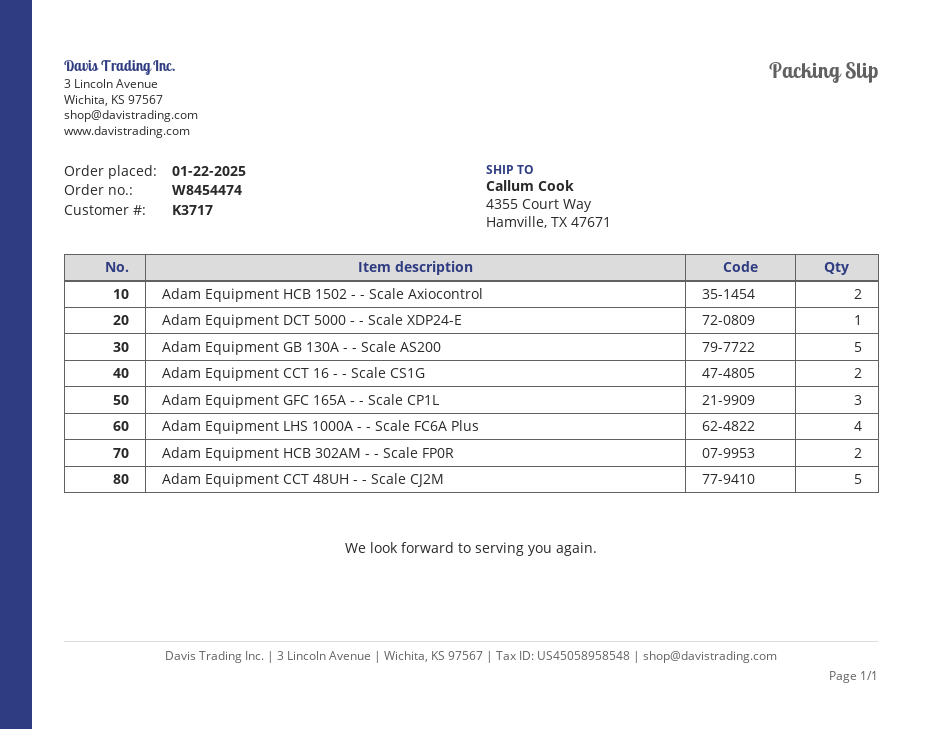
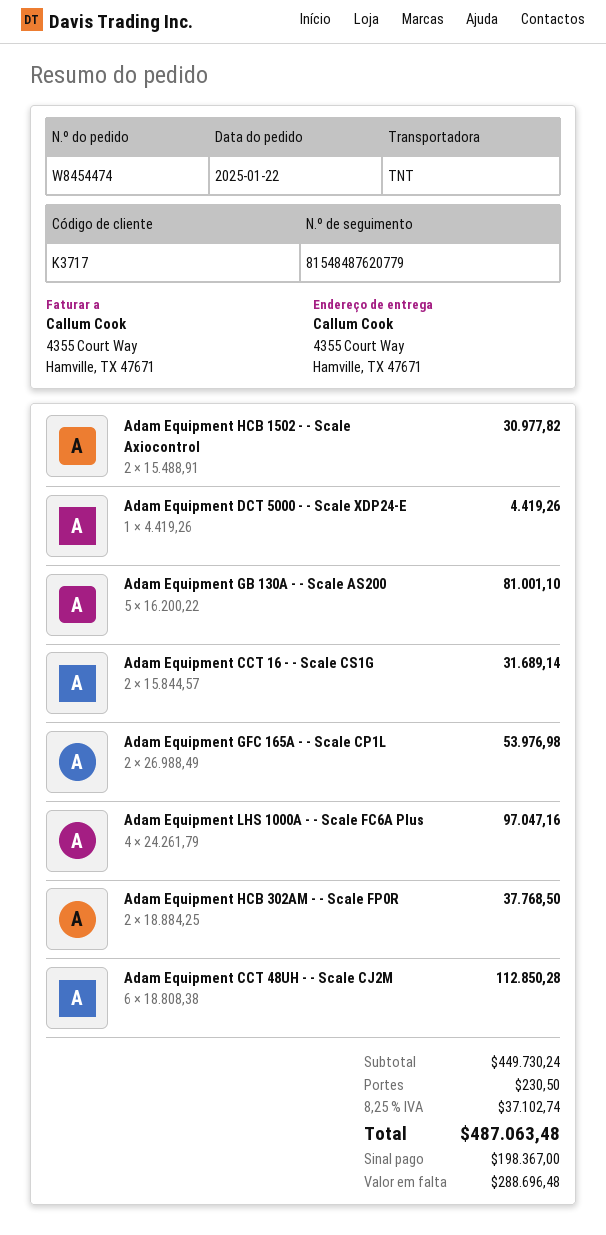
Adam Equipment GFC 165A - - Scale CP1L: 3 -> 2
Adam Equipment CCT 48UH - - Scale CJ2M: 5 -> 6

